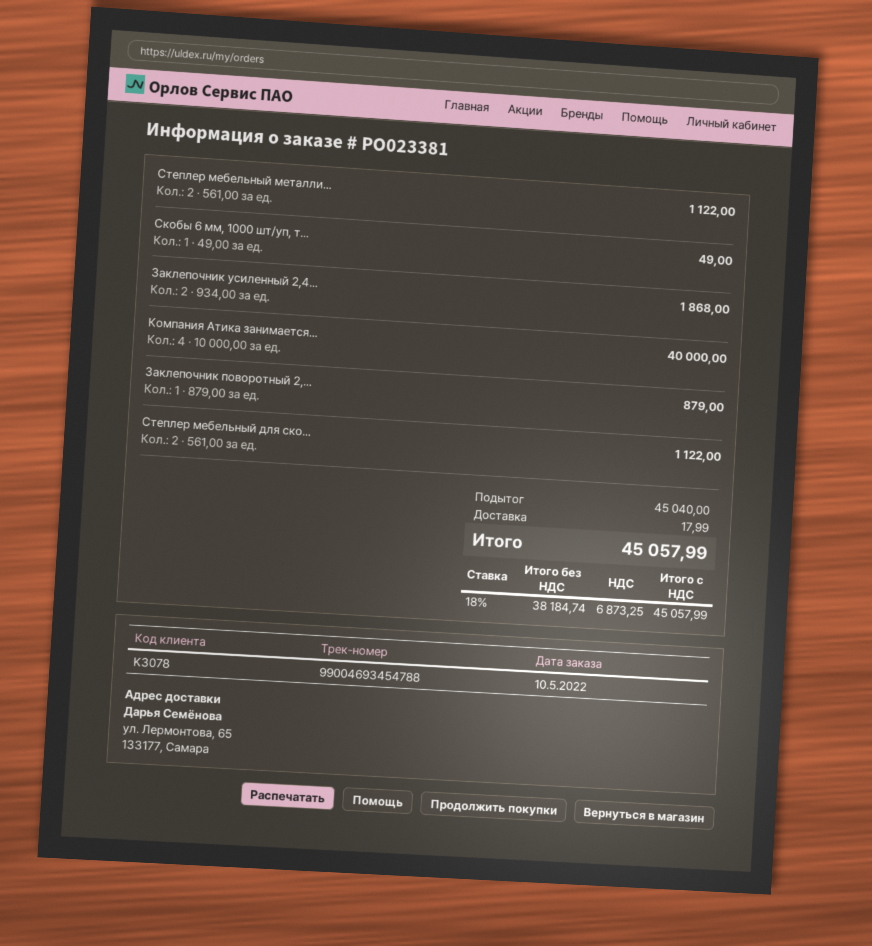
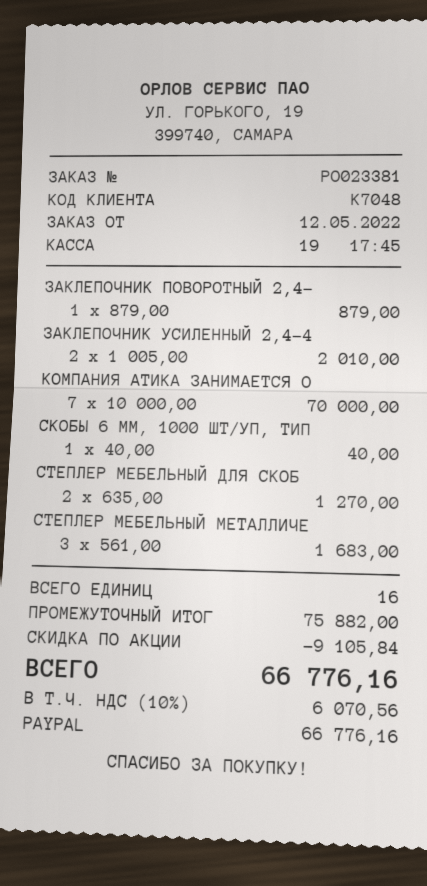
order date: 2022-05-10 -> 2022-05-12
customer number: K3078 -> K7048
Степлер мебельный металли...: 2 x 561.00 = 1122.00 -> 3 x 561.00 = 1683.00
Скобы 6 мм, 1000 шт/уп, т...: 1 x 49.00 = 49.00 -> 1 x 40.00 = 40.00
Заклепочник усиленный 2,4...: 2 x 934.00 = 1868.00 -> 2 x 1005.00 = 2010.00
Компания Атика занимается...: 4 x 10000.00 = 40000.00 -> 7 x 10000.00 = 70000.00
Степлер мебельный для ско...: 2 x 561.00 = 1122.00 -> 2 x 635.00 = 1270.00
subtotal: 45040.00 -> 75882.00
discount: none -> 9105.84
shipping: 17.99 -> none
tax: 18% = 6873.25 -> 10% = 6070.56
total: 45057.99 -> 66776.16

